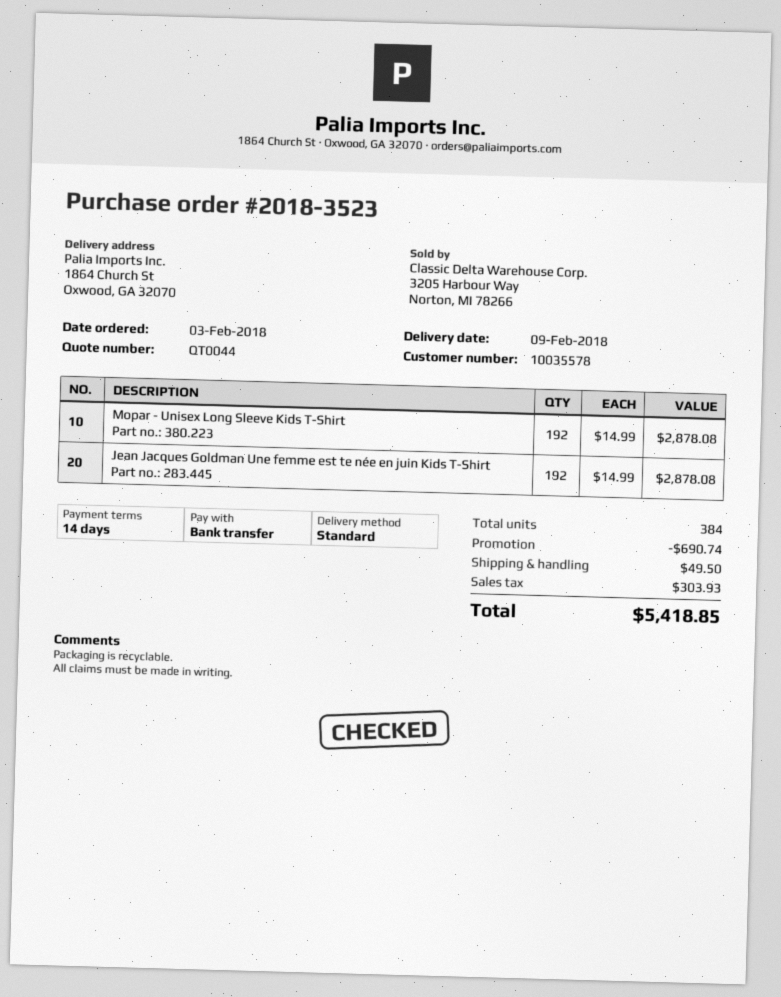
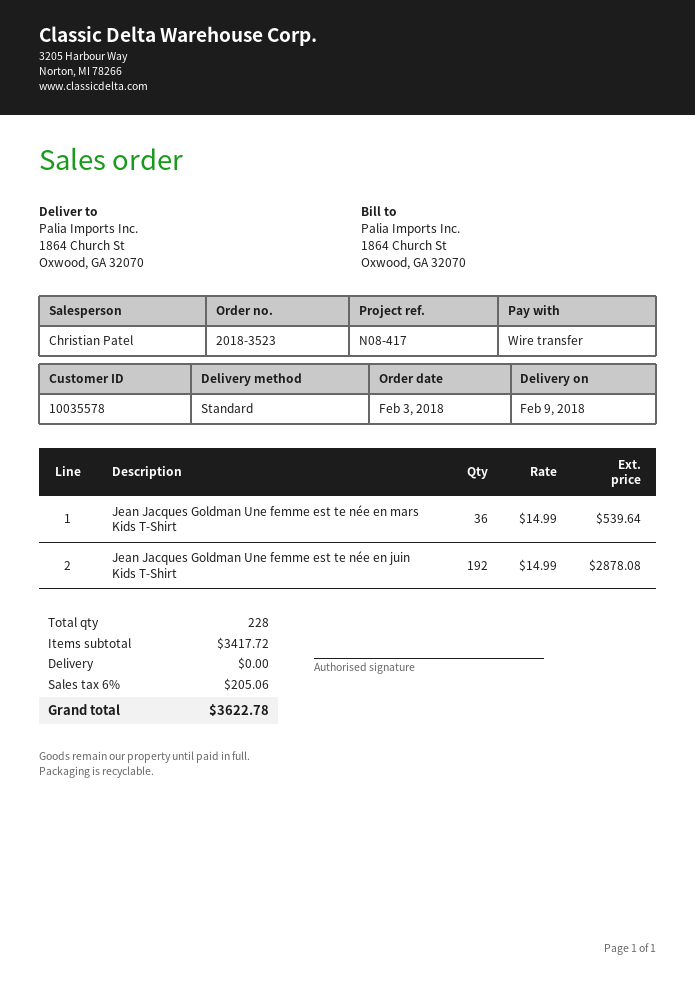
Mopar - Unisex Long Sleeve Kids T-Shirt: 192 x 14.99 = 2878.08 -> none
Jean Jacques Goldman Une femme est te née en mars Kids T-Shirt: none -> 36 x 14.99 = 539.64
total quantity: 384 -> 228
discount: 690.74 -> none
shipping: 49.50 -> 0.00
tax: 303.93 -> 205.06
total: 5418.85 -> 3622.78

